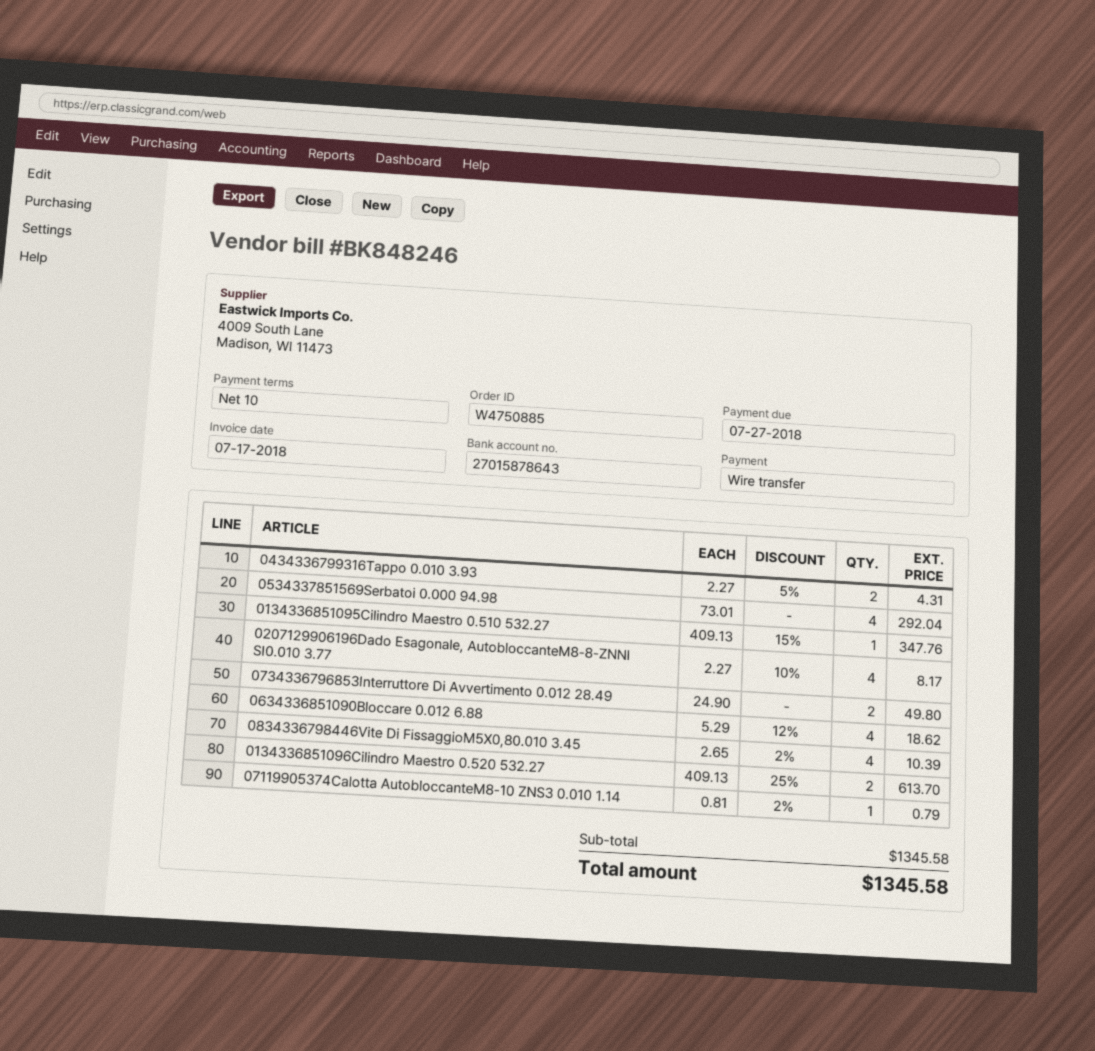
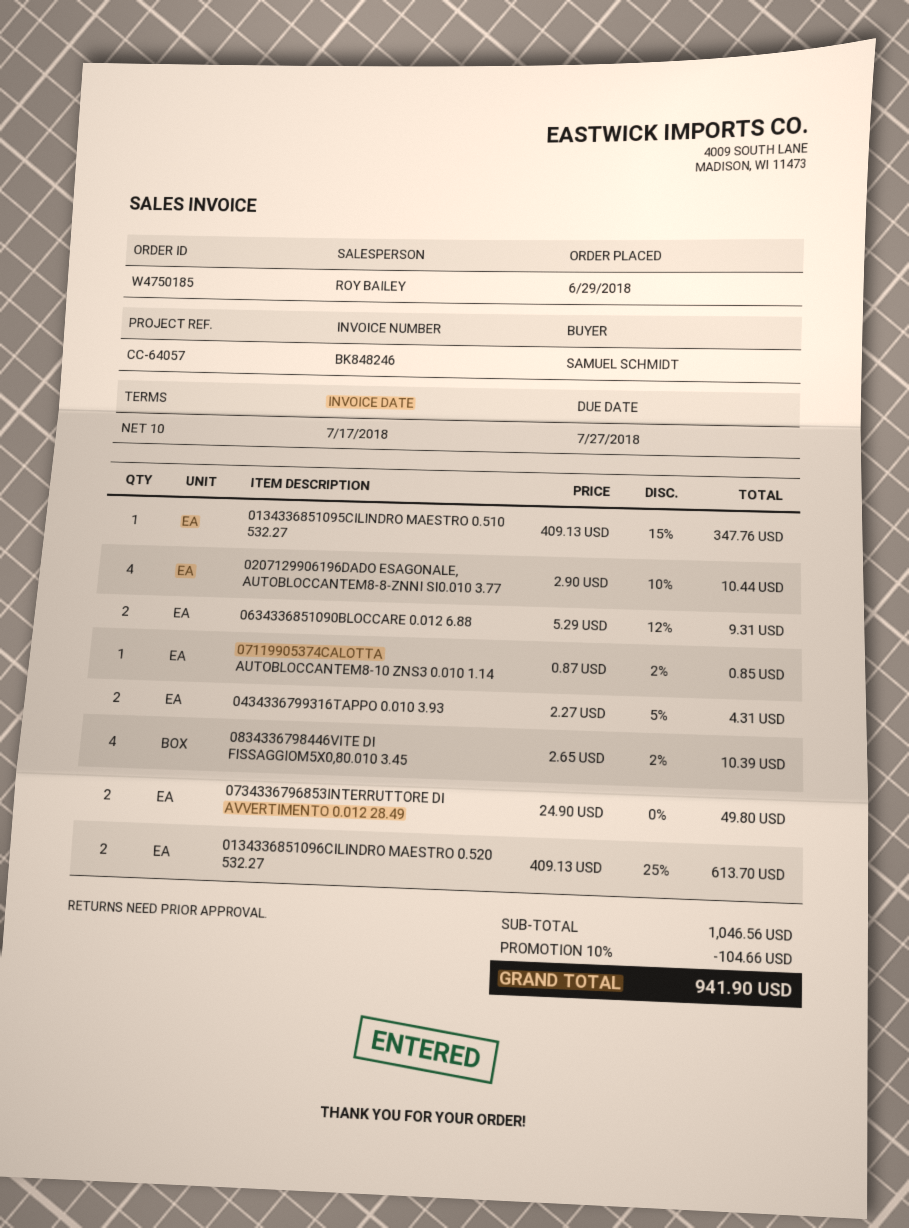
order number: W4750885 -> W4750185
0534337851569Serbatoi 0.000 94.98: 4 x 73.01 = 292.04 -> none
0207129906196Dado Esagonale, AutobloccanteM8-8-ZNNI SI0.010 3.77: 4 x 2.27 - 10% = 8.17 -> 4 x 2.90 - 10% = 10.44
0634336851090Bloccare 0.012 6.88: 4 x 5.29 - 12% = 18.62 -> 2 x 5.29 - 12% = 9.31
07119905374Calotta AutobloccanteM8-10 ZNS3 0.010 1.14: 1 x 0.81 - 2% = 0.79 -> 1 x 0.87 - 2% = 0.85
subtotal: 1345.58 -> 1046.56
discount: none -> 10% = 104.66
total: 1345.58 -> 941.90

